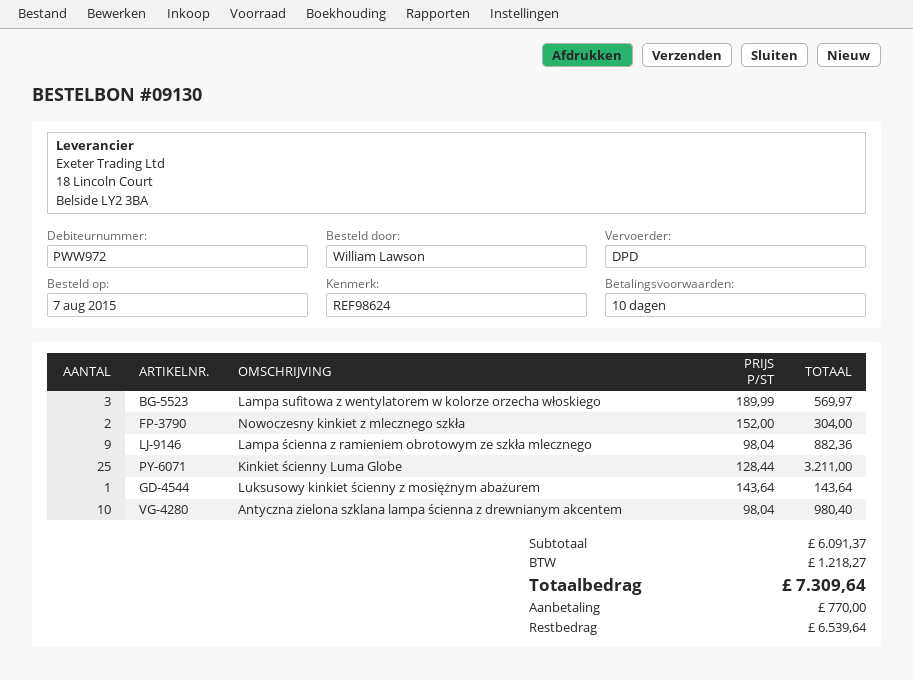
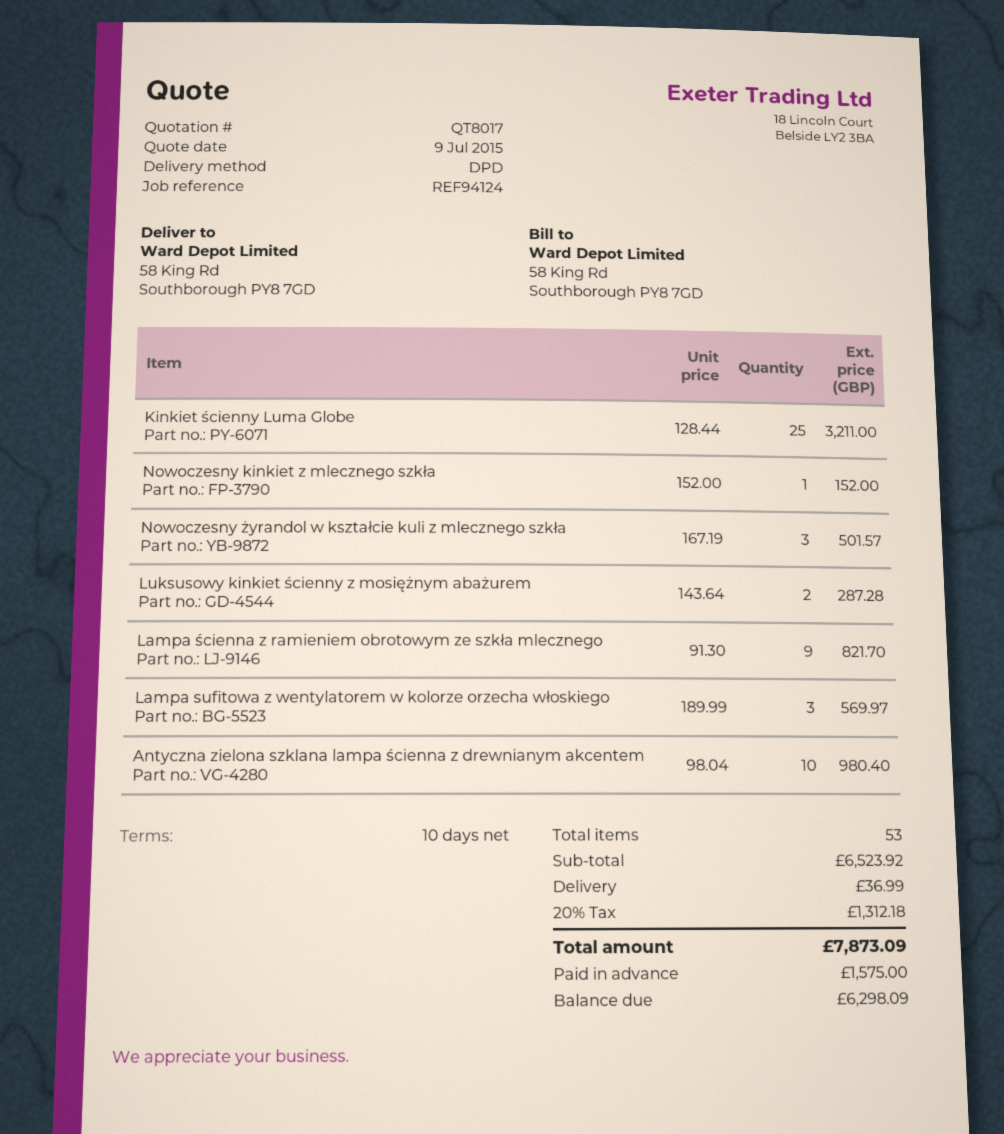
reference: REF98624 -> REF94124
Nowoczesny kinkiet z mlecznego szkła: 2 x 152.00 = 304.00 -> 1 x 152.00 = 152.00
Lampa ścienna z ramieniem obrotowym ze szkła mlecznego: 9 x 98.04 = 882.36 -> 9 x 91.30 = 821.70
Luksusowy kinkiet ścienny z mosiężnym abażurem: 1 x 143.64 = 143.64 -> 2 x 143.64 = 287.28
Nowoczesny żyrandol w kształcie kuli z mlecznego szkła: none -> 3 x 167.19 = 501.57
subtotal: 6091.37 -> 6523.92
shipping: none -> 36.99
tax: 1218.27 -> 1312.18
total: 7309.64 -> 7873.09
deposit: 770.00 -> 1575.00
balance: 6539.64 -> 6298.09

